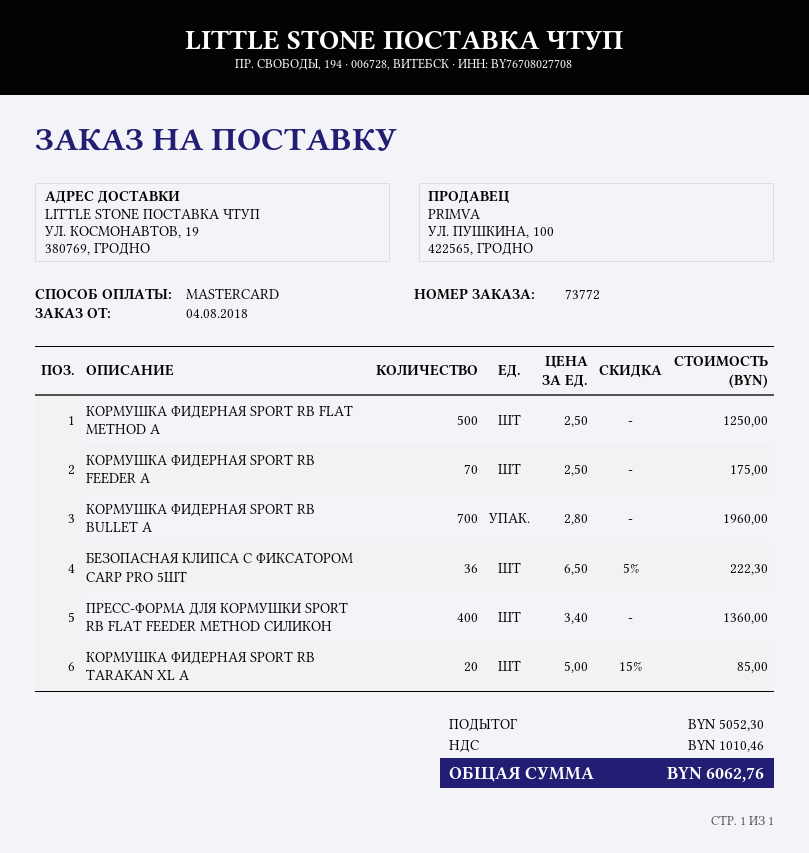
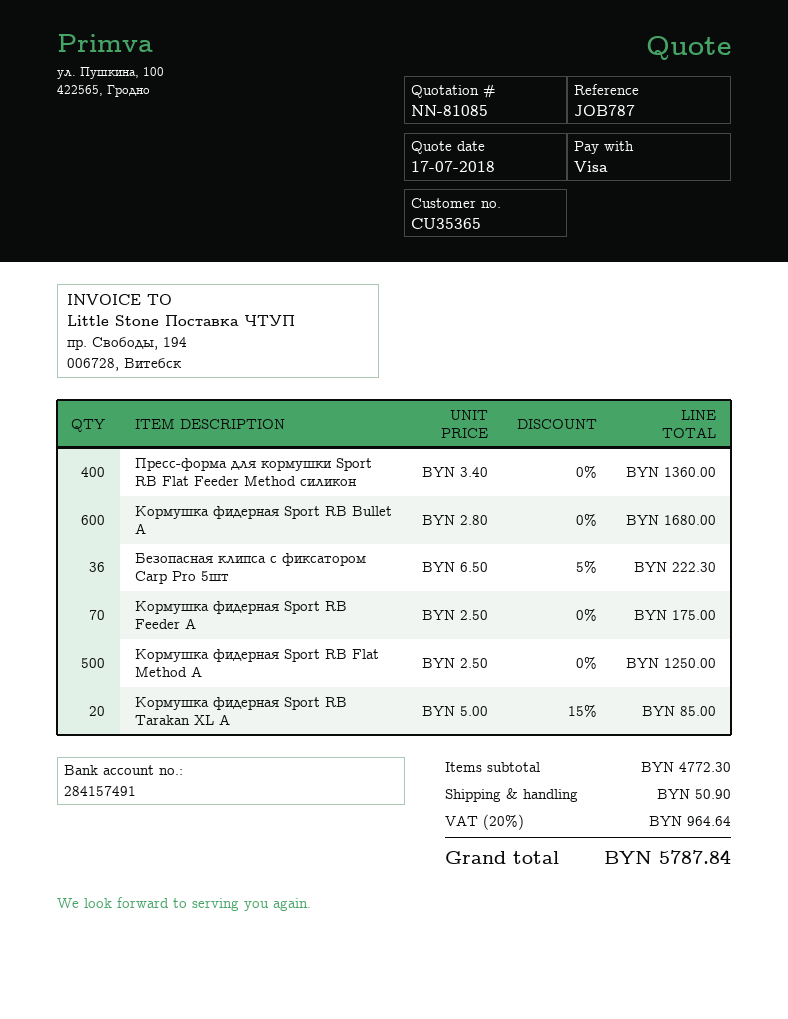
payment method: Mastercard -> Visa
КОРМУШКА ФИДЕРНАЯ SPORT RB BULLET A: 700 x 2.80 = 1960.00 -> 600 x 2.80 = 1680.00
subtotal: 5052.30 -> 4772.30
shipping: none -> 50.90
tax: 1010.46 -> 964.64
total: 6062.76 -> 5787.84

